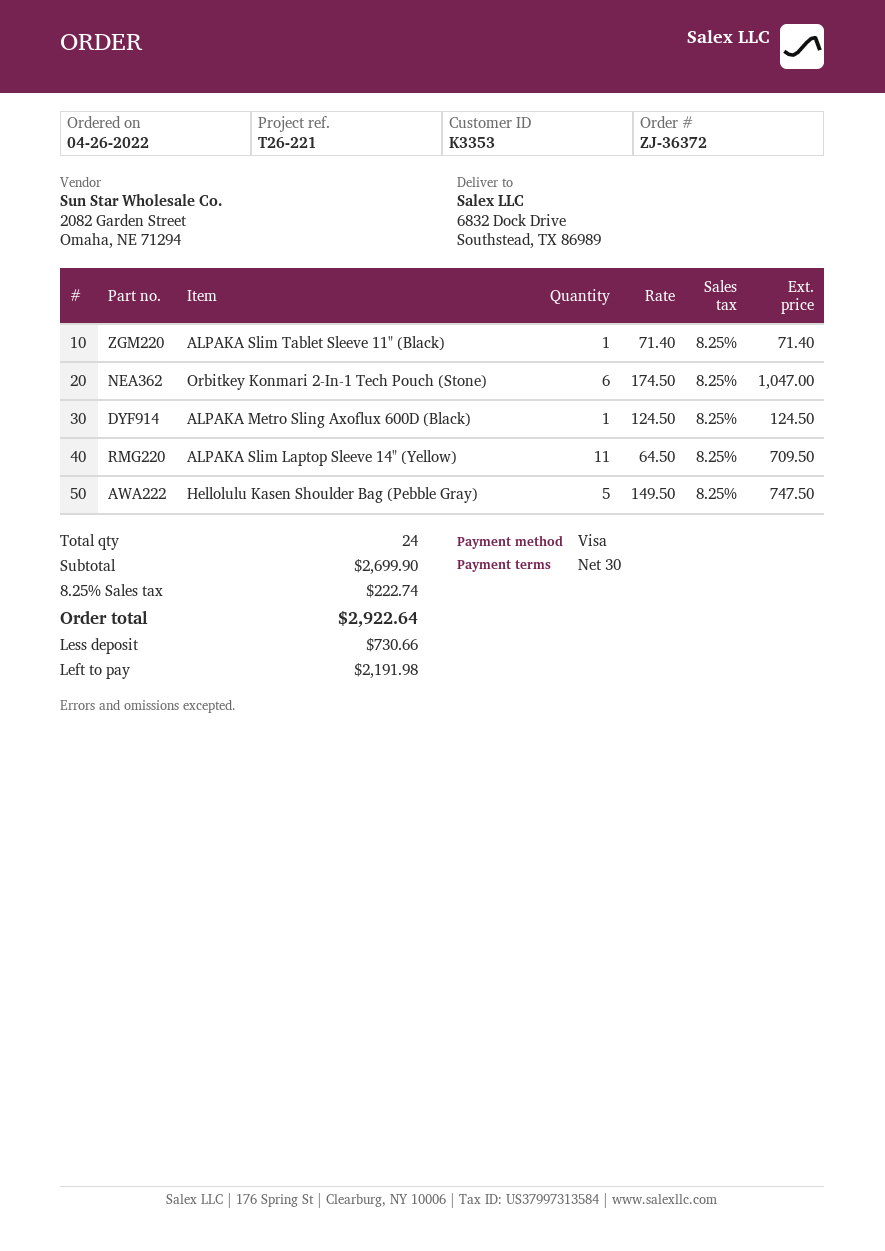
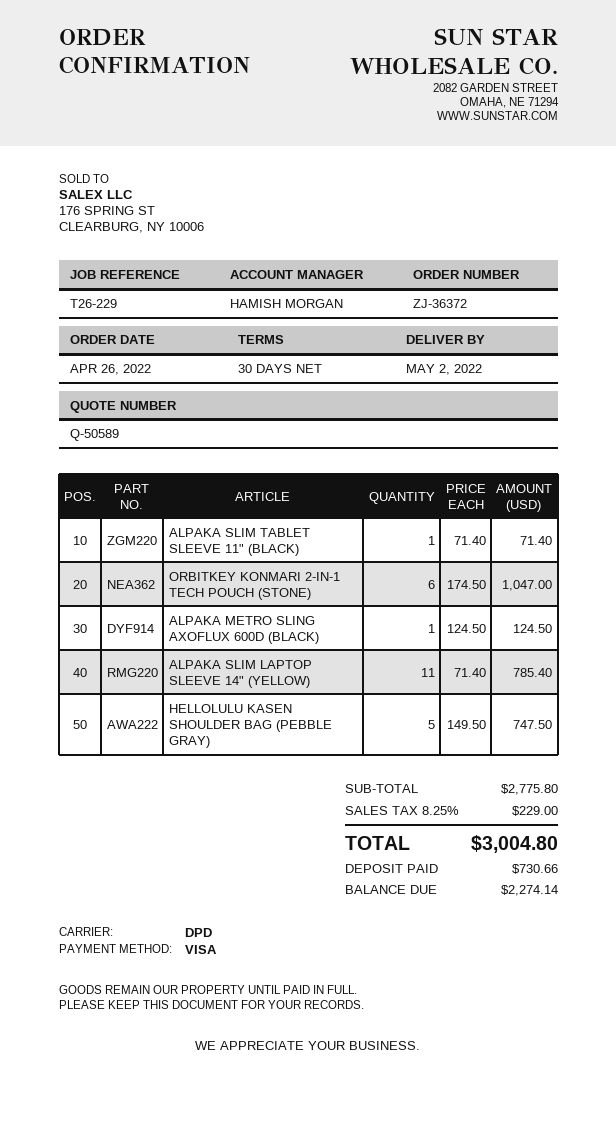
reference: T26-221 -> T26-229
ALPAKA Slim Laptop Sleeve 14" (Yellow): 11 x 64.50 = 709.50 -> 11 x 71.40 = 785.40
subtotal: 2699.90 -> 2775.80
tax: 8.25% = 222.74 -> 8.25% = 229.00
total: 2922.64 -> 3004.80
balance: 2191.98 -> 2274.14

